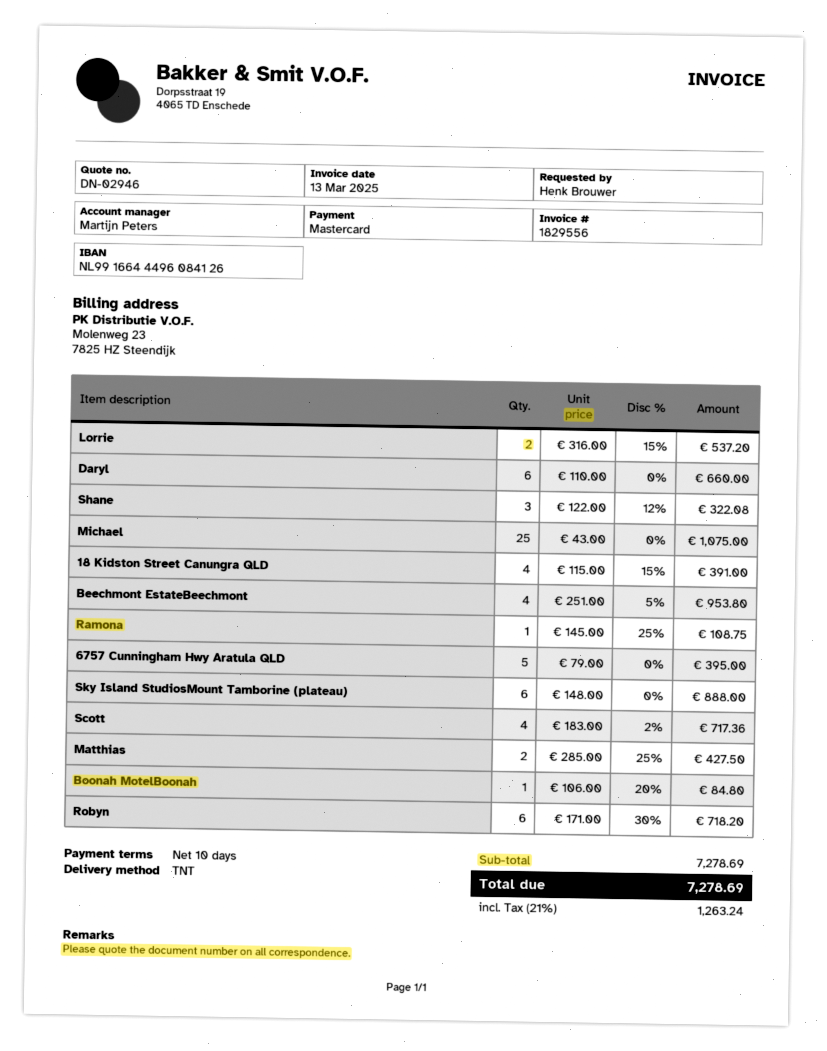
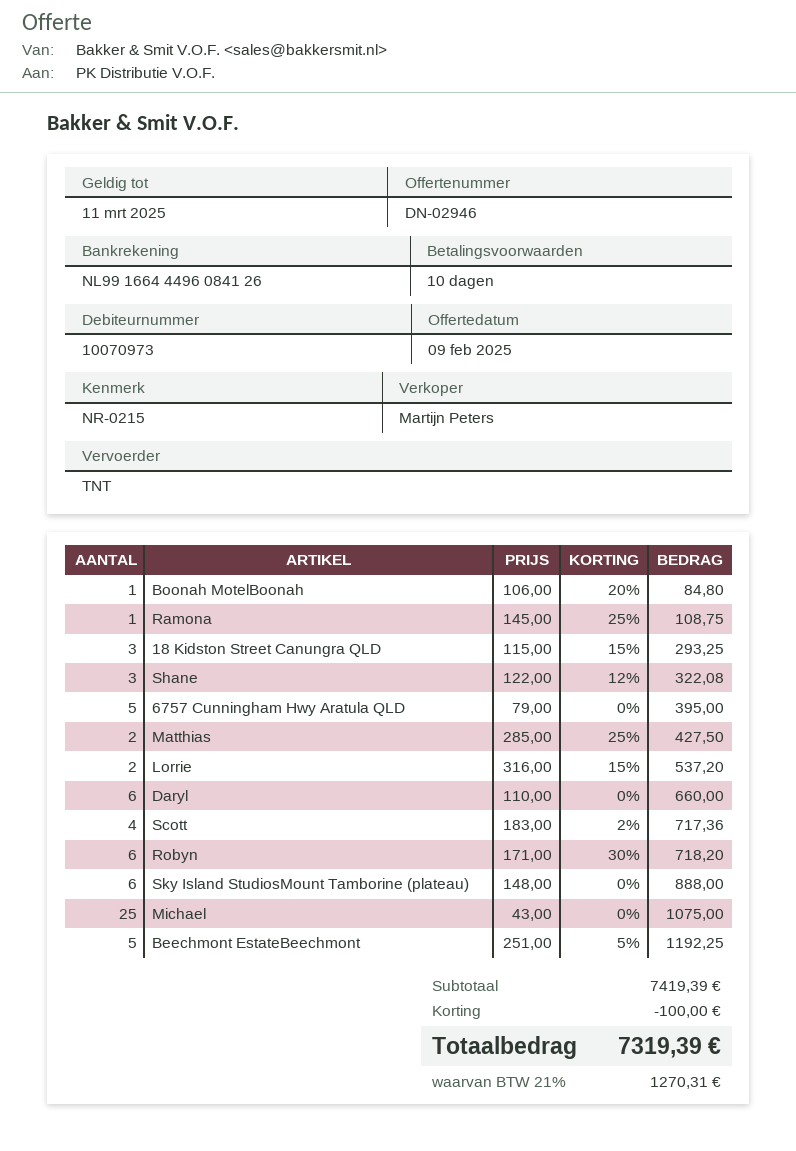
18 Kidston Street Canungra QLD: 4 x 115.00 - 15% = 391.00 -> 3 x 115.00 - 15% = 293.25
Beechmont EstateBeechmont: 4 x 251.00 - 5% = 953.80 -> 5 x 251.00 - 5% = 1192.25
subtotal: 7278.69 -> 7419.39
discount: none -> 100.00
tax: 21% = 1263.24 -> 21% = 1270.31
total: 7278.69 -> 7319.39

